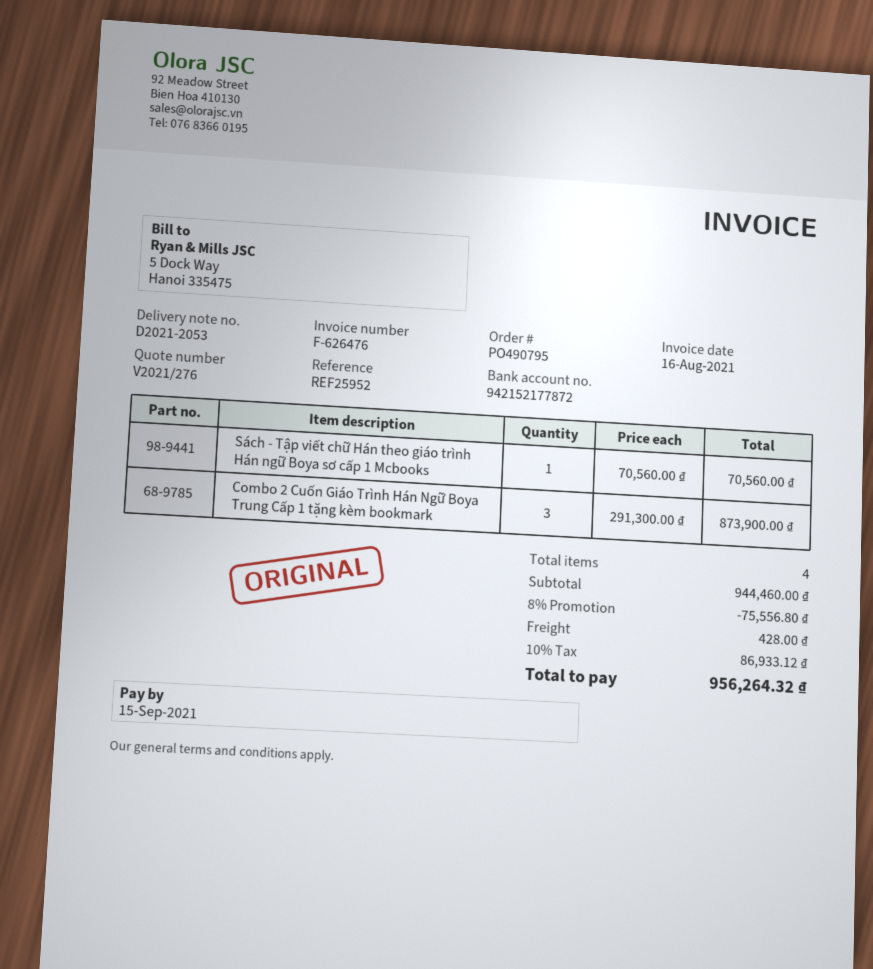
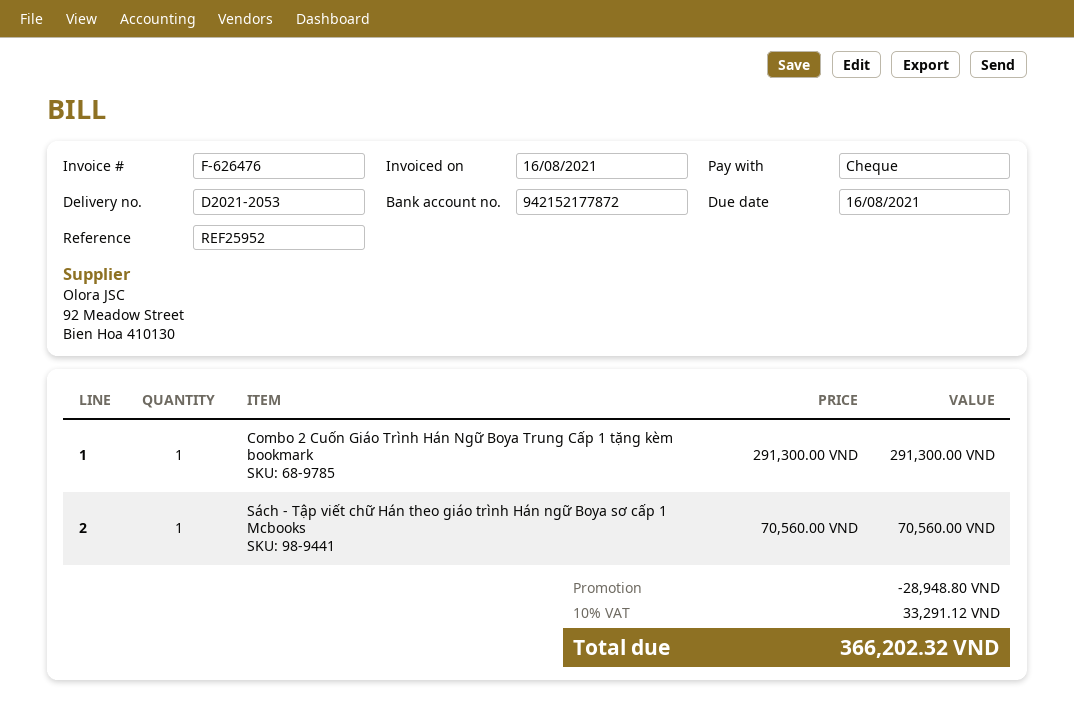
due date: 2021-09-15 -> 2021-08-16
Combo 2 Cuốn Giáo Trình Hán Ngữ Boya Trung Cấp 1 tặng kèm bookmark: 3 x 291300.00 = 873900.00 -> 1 x 291300.00 = 291300.00
discount: 75556.80 -> 28948.80
shipping: 428.00 -> none
tax: 10% = 86933.12 -> 10% = 33291.12
total: 956264.32 -> 366202.32

